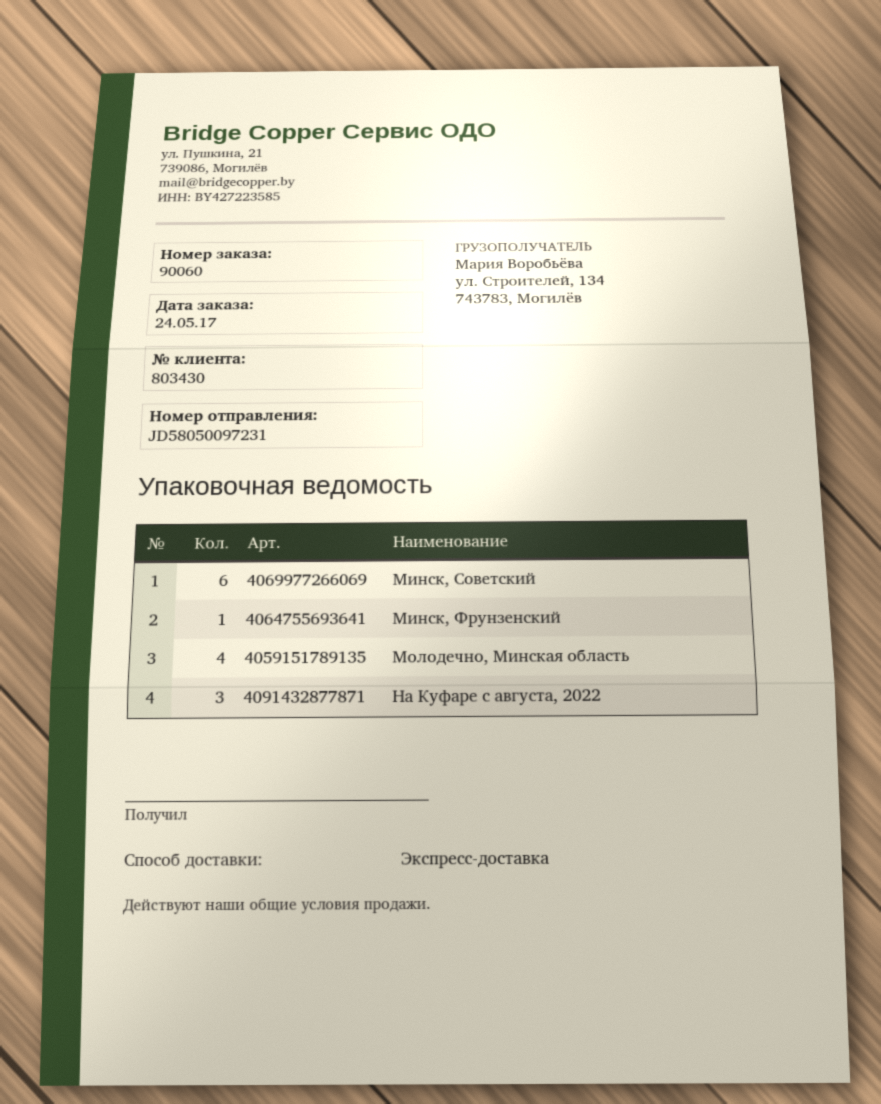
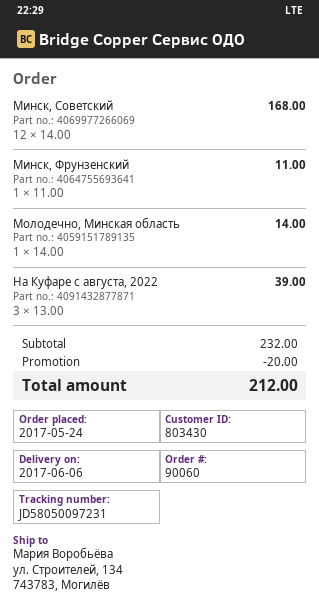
Минск, Советский: 6 -> 12
Молодечно, Минская область: 4 -> 1

